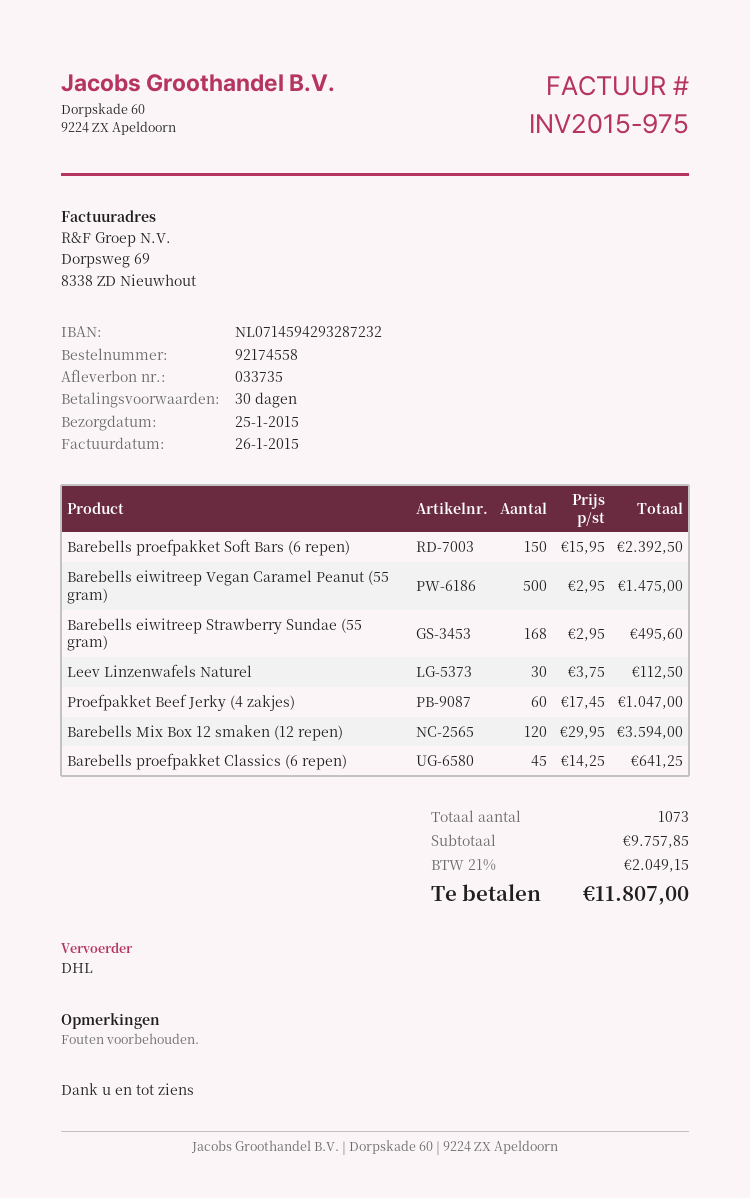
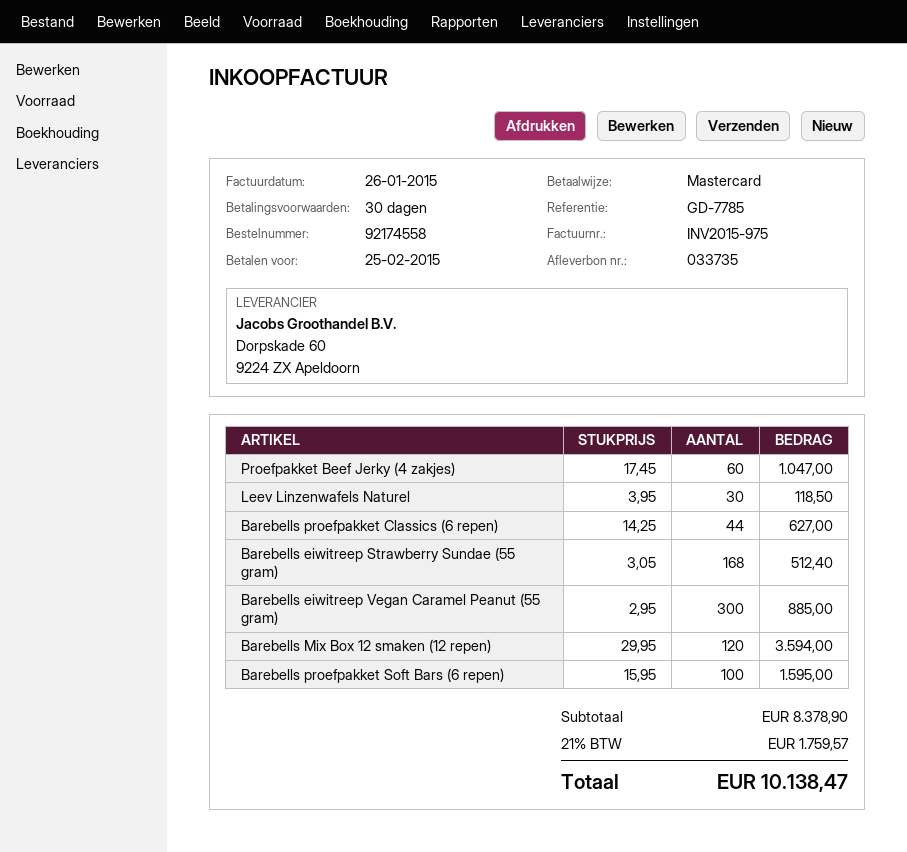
Barebells proefpakket Soft Bars (6 repen): 150 x 15.95 = 2392.50 -> 100 x 15.95 = 1595.00
Barebells eiwitreep Vegan Caramel Peanut (55 gram): 500 x 2.95 = 1475.00 -> 300 x 2.95 = 885.00
Barebells eiwitreep Strawberry Sundae (55 gram): 168 x 2.95 = 495.60 -> 168 x 3.05 = 512.40
Leev Linzenwafels Naturel: 30 x 3.75 = 112.50 -> 30 x 3.95 = 118.50
Barebells proefpakket Classics (6 repen): 45 x 14.25 = 641.25 -> 44 x 14.25 = 627.00
subtotal: 9757.85 -> 8378.90
tax: 21% = 2049.15 -> 21% = 1759.57
total: 11807.00 -> 10138.47

